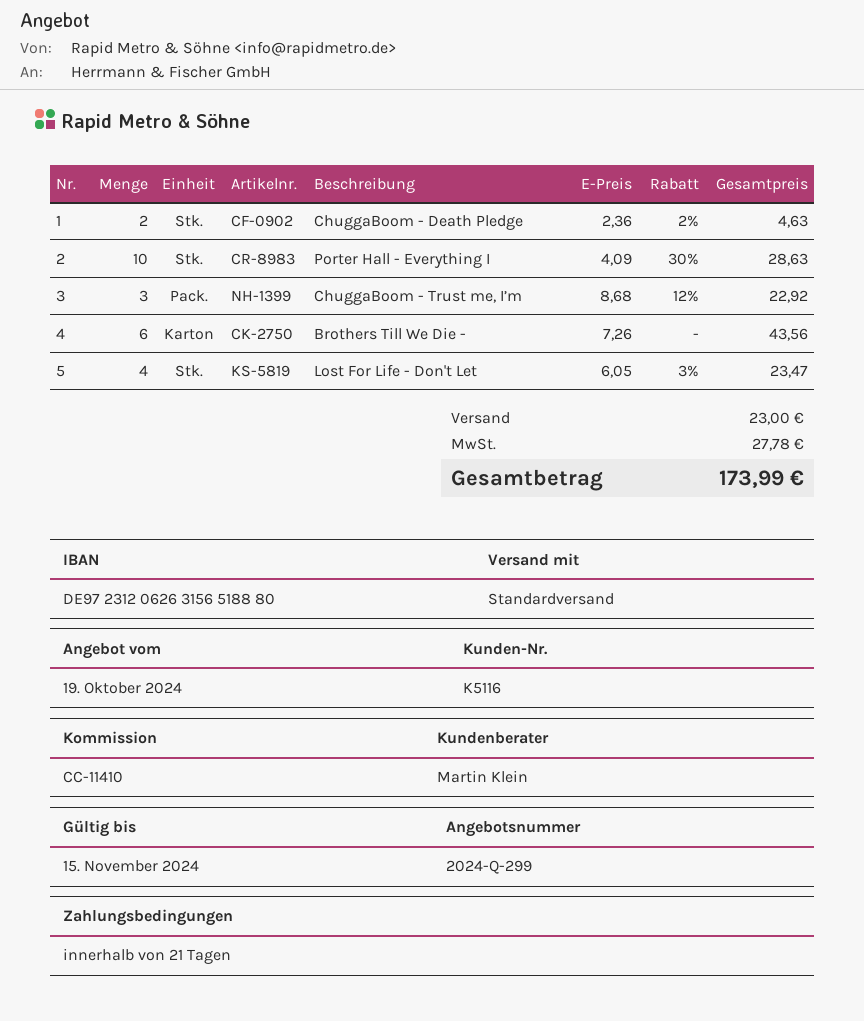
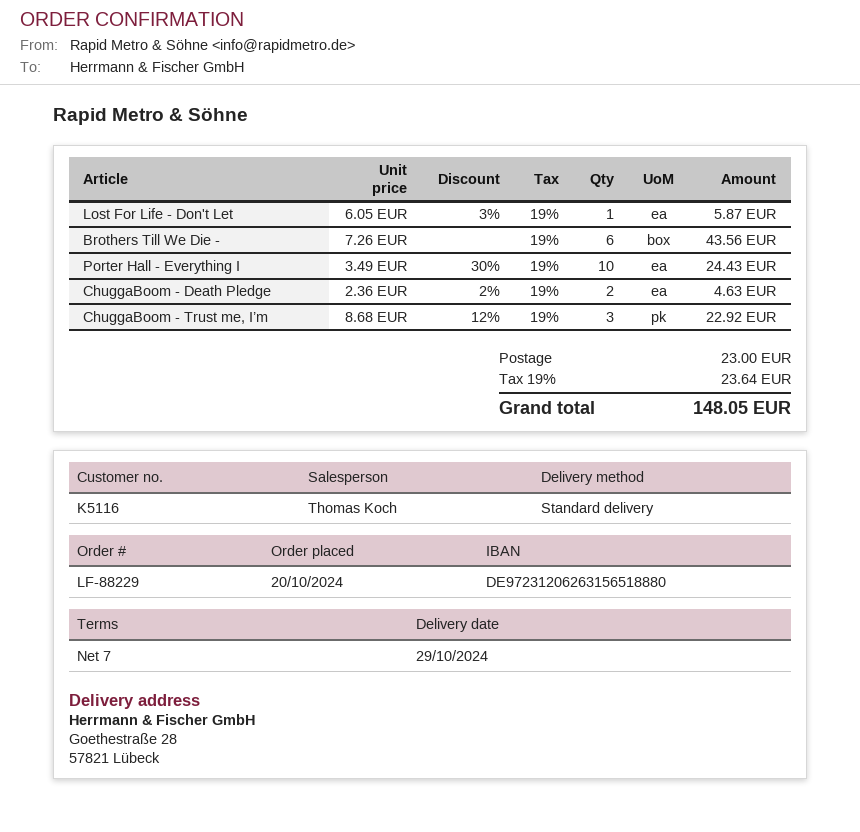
payment terms: 21 days -> 7 days
sales rep: Martin Klein -> Thomas Koch
Porter Hall - Everything I: 10 x 4.09 - 30% = 28.63 -> 10 x 3.49 - 30% = 24.43
Lost For Life - Don't Let: 4 x 6.05 - 3% = 23.47 -> 1 x 6.05 - 3% = 5.87
tax: 27.78 -> 23.64
total: 173.99 -> 148.05

